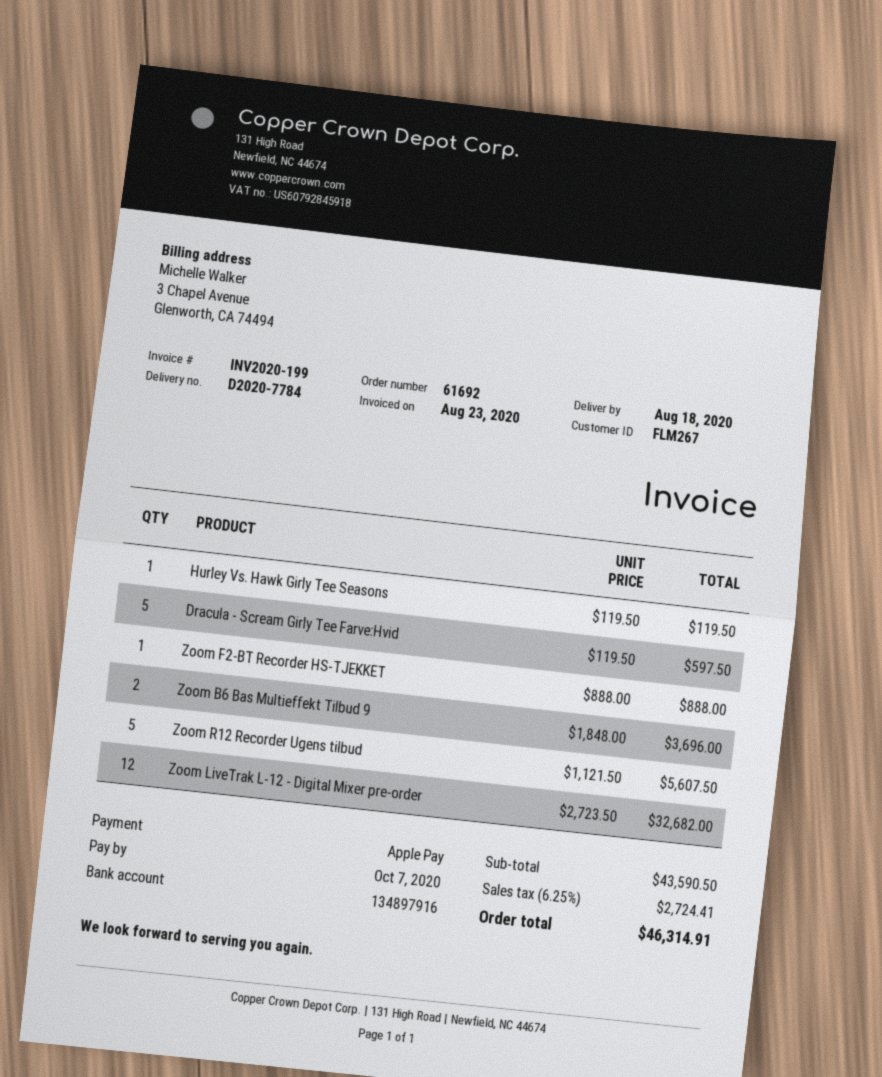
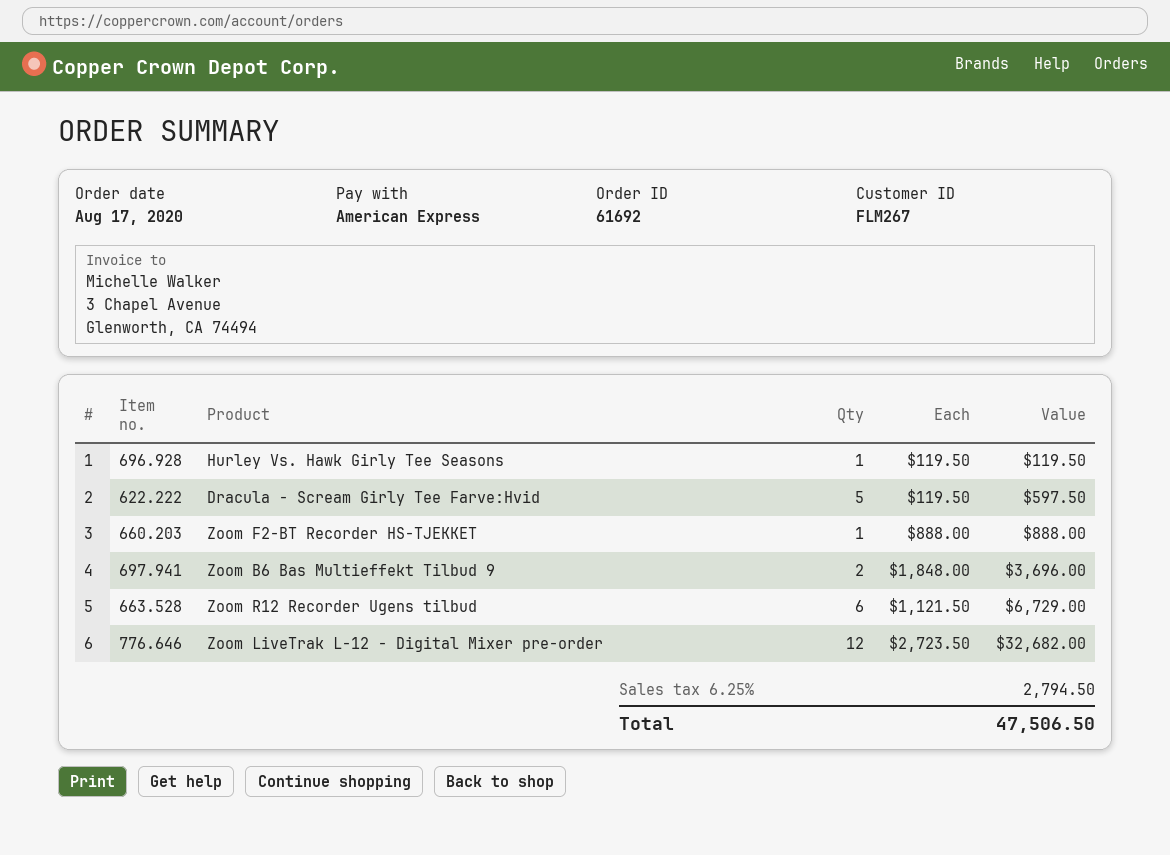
payment method: Apple Pay -> American Express
Zoom R12 Recorder Ugens tilbud: 5 x 1121.50 = 5607.50 -> 6 x 1121.50 = 6729.00
tax: 6.25% = 2724.41 -> 6.25% = 2794.50
total: 46314.91 -> 47506.50

